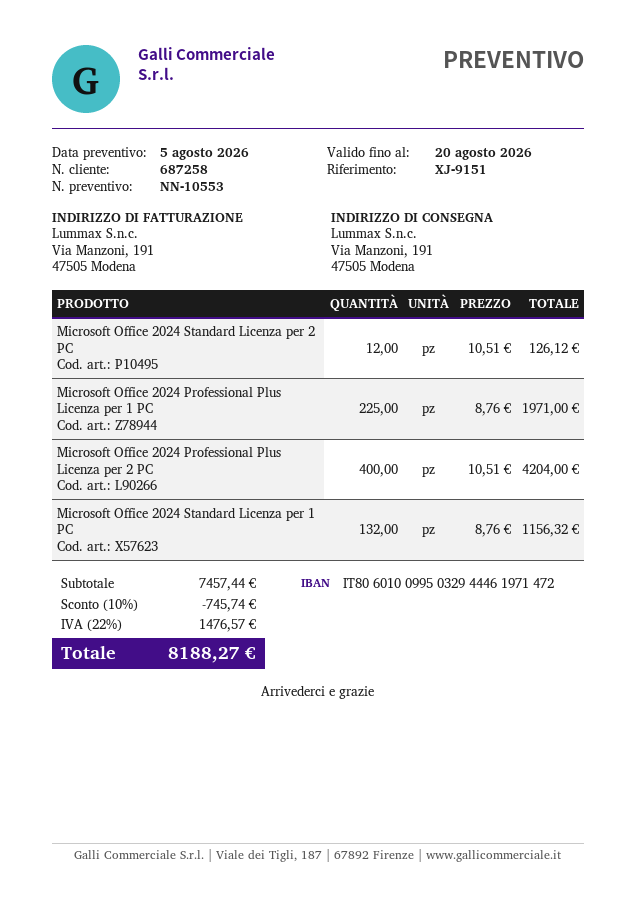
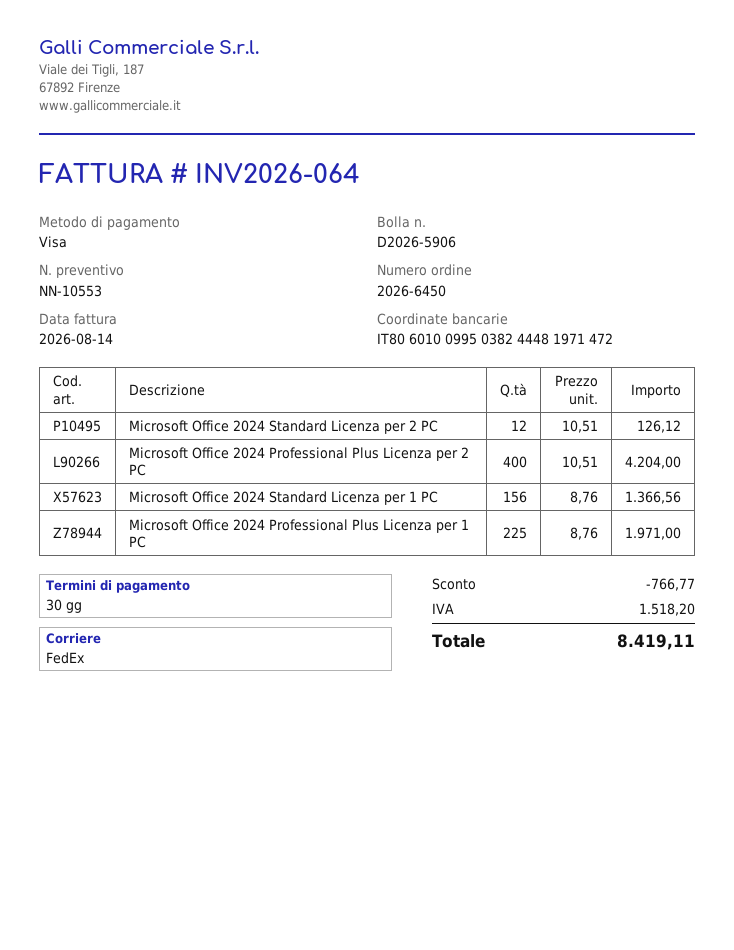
bank account: IT8060100995032944461971472 -> IT8060100995038244481971472
Microsoft Office 2024 Standard Licenza per 1 PC: 132 x 8.76 = 1156.32 -> 156 x 8.76 = 1366.56
discount: 745.74 -> 766.77
tax: 1476.57 -> 1518.20
total: 8188.27 -> 8419.11

